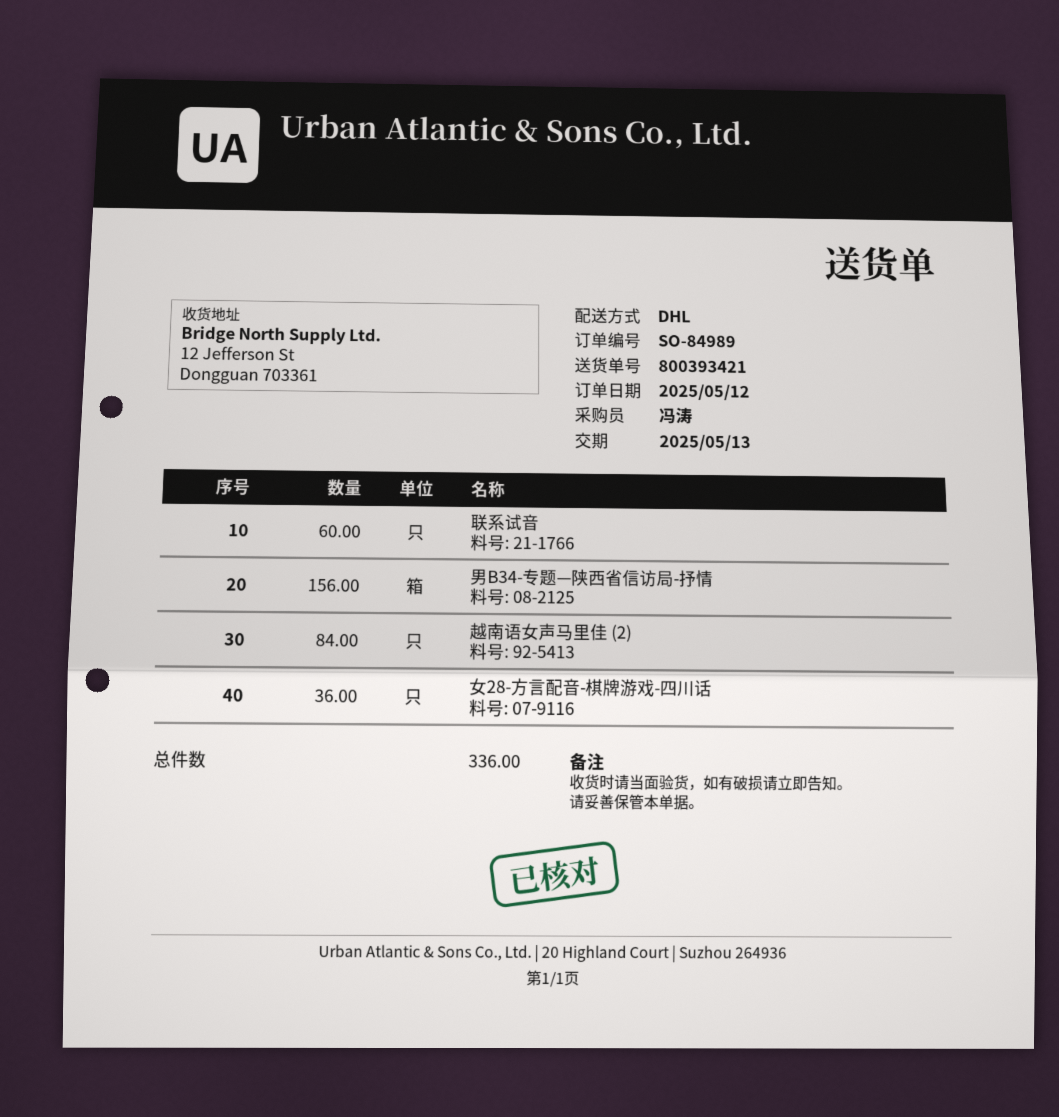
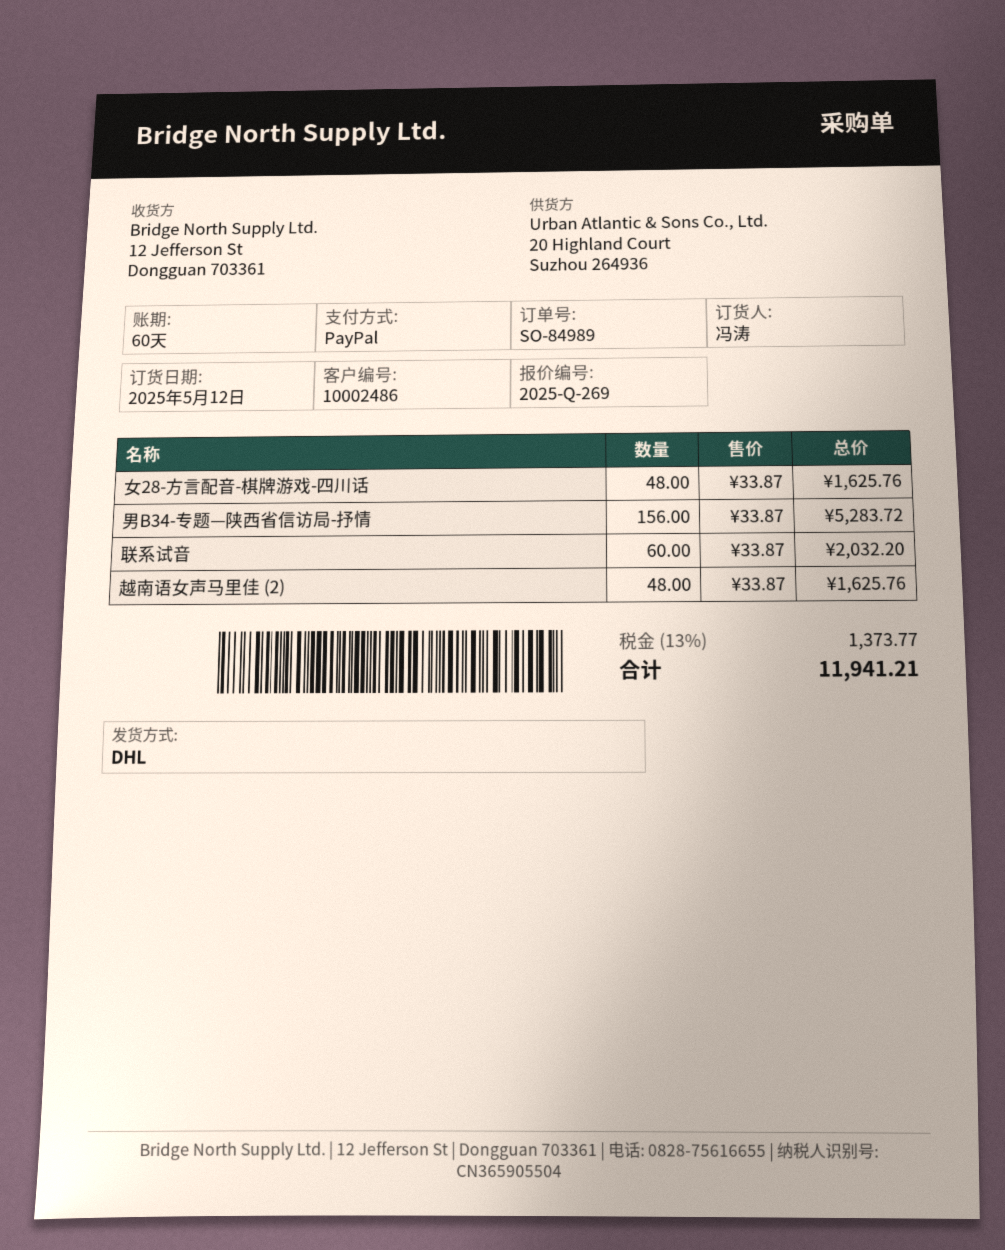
越南语女声马里佳 (2): 84 -> 48
女28-方言配音-棋牌游戏-四川话: 36 -> 48

